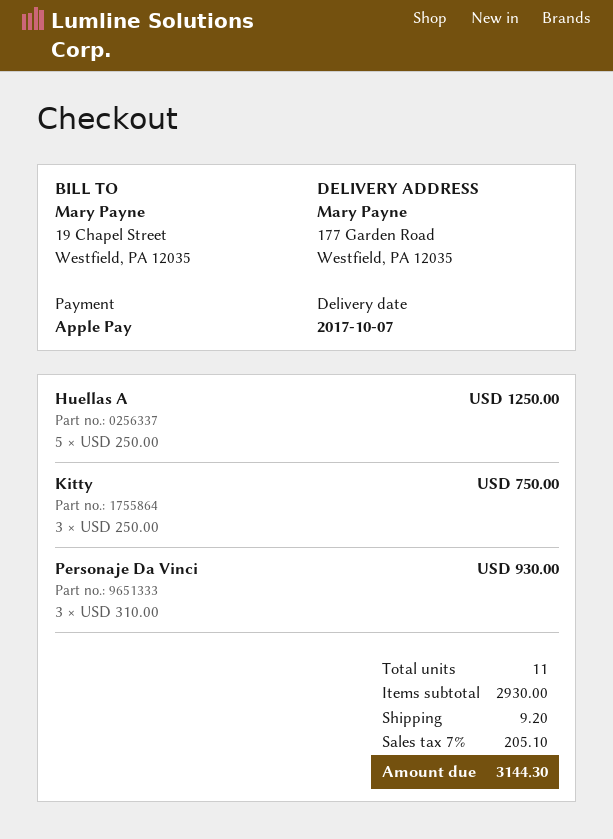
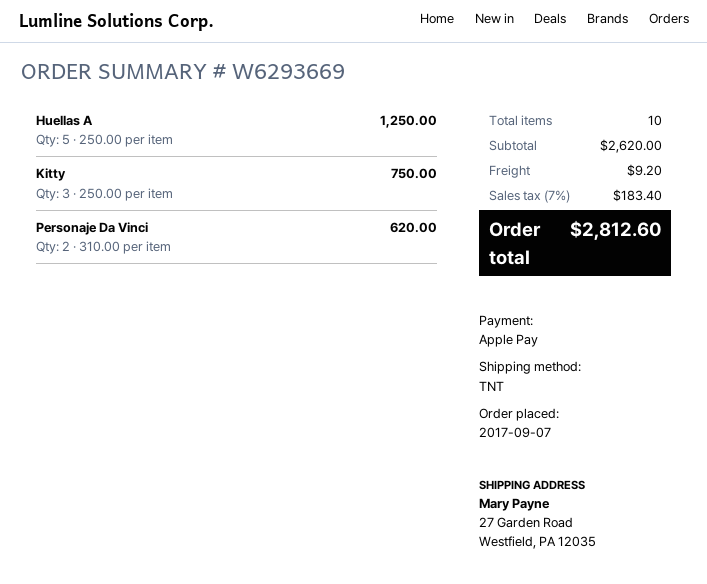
ship to: 177 Garden Road, Westfield, PA 12035 -> 27 Garden Road, Westfield, PA 12035
Personaje Da Vinci: 3 x 310.00 = 930.00 -> 2 x 310.00 = 620.00
total quantity: 11 -> 10
subtotal: 2930.00 -> 2620.00
tax: 7% = 205.10 -> 7% = 183.40
total: 3144.30 -> 2812.60

